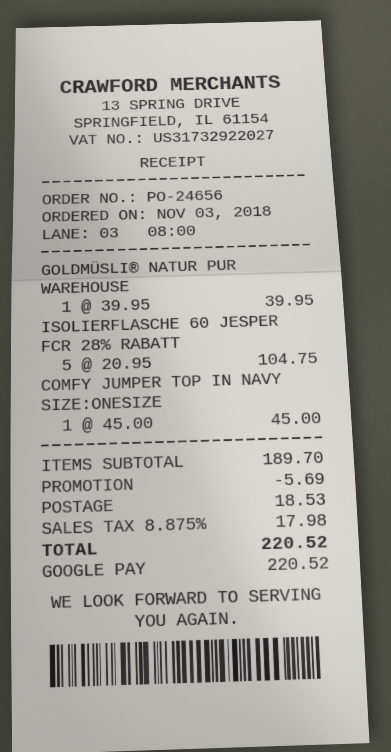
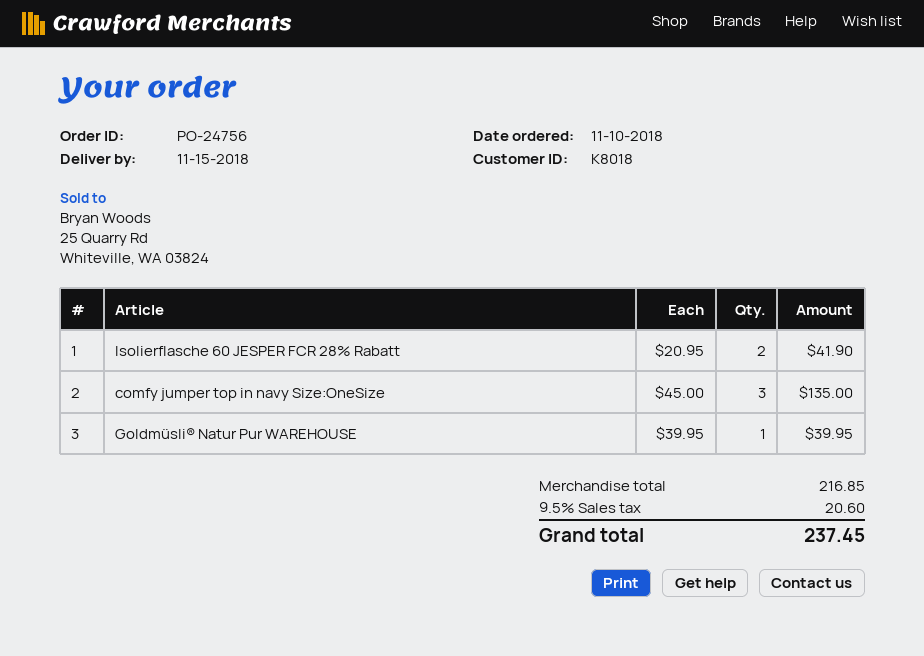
order number: PO-24656 -> PO-24756
order date: 2018-11-03 -> 2018-11-10
ISOLIERFLASCHE 60 JESPER FCR 28% RABATT: 5 x 20.95 = 104.75 -> 2 x 20.95 = 41.90
COMFY JUMPER TOP IN NAVY SIZE:ONESIZE: 1 x 45.00 = 45.00 -> 3 x 45.00 = 135.00
subtotal: 189.70 -> 216.85
discount: 5.69 -> none
shipping: 18.53 -> none
tax: 8.875% = 17.98 -> 9.5% = 20.60
total: 220.52 -> 237.45

